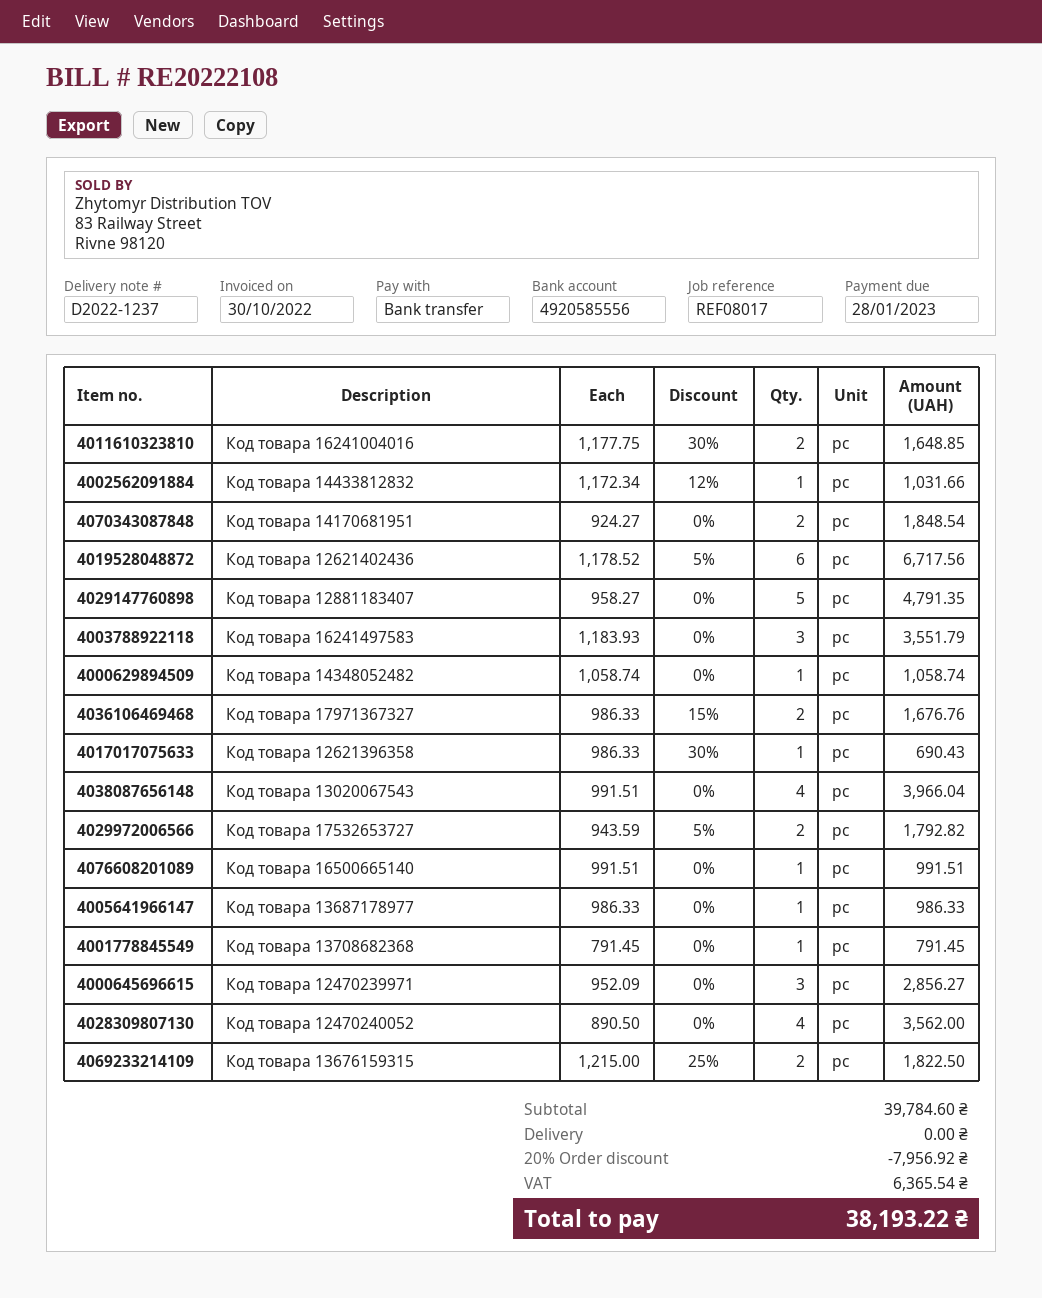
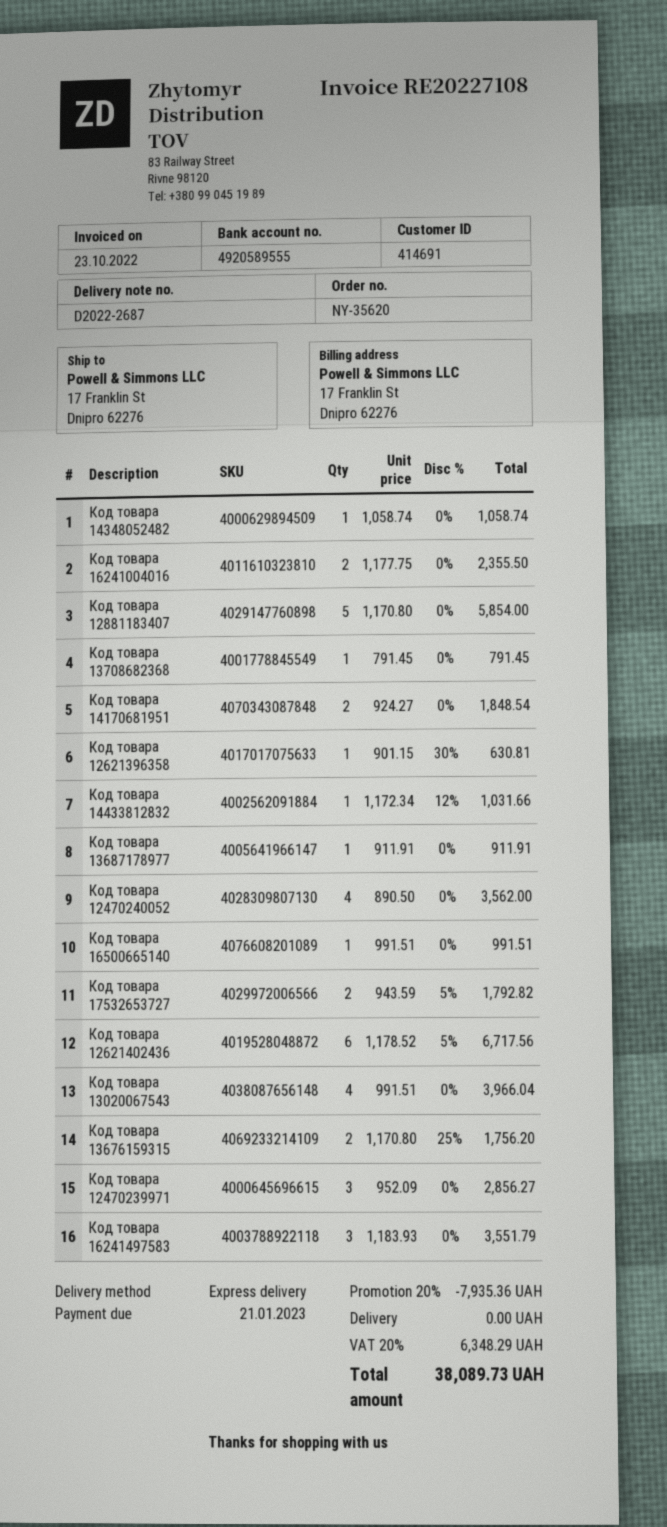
delivery note number: D2022-1237 -> D2022-2687
invoice number: RE20222108 -> RE20227108
invoice date: 2022-10-30 -> 2022-10-23
due date: 2023-01-28 -> 2023-01-21
bank account: 4920585556 -> 4920589555
Код товара 16241004016: 2 x 1177.75 - 30% = 1648.85 -> 2 x 1177.75 = 2355.50
Код товара 12881183407: 5 x 958.27 = 4791.35 -> 5 x 1170.80 = 5854.00
Код товара 17971367327: 2 x 986.33 - 15% = 1676.76 -> none
Код товара 12621396358: 1 x 986.33 - 30% = 690.43 -> 1 x 901.15 - 30% = 630.81
Код товара 13687178977: 1 x 986.33 = 986.33 -> 1 x 911.91 = 911.91
Код товара 13676159315: 2 x 1215.00 - 25% = 1822.50 -> 2 x 1170.80 - 25% = 1756.20
discount: 20% = 7956.92 -> 20% = 7935.36
tax: 6365.54 -> 6348.29
total: 38193.22 -> 38089.73

